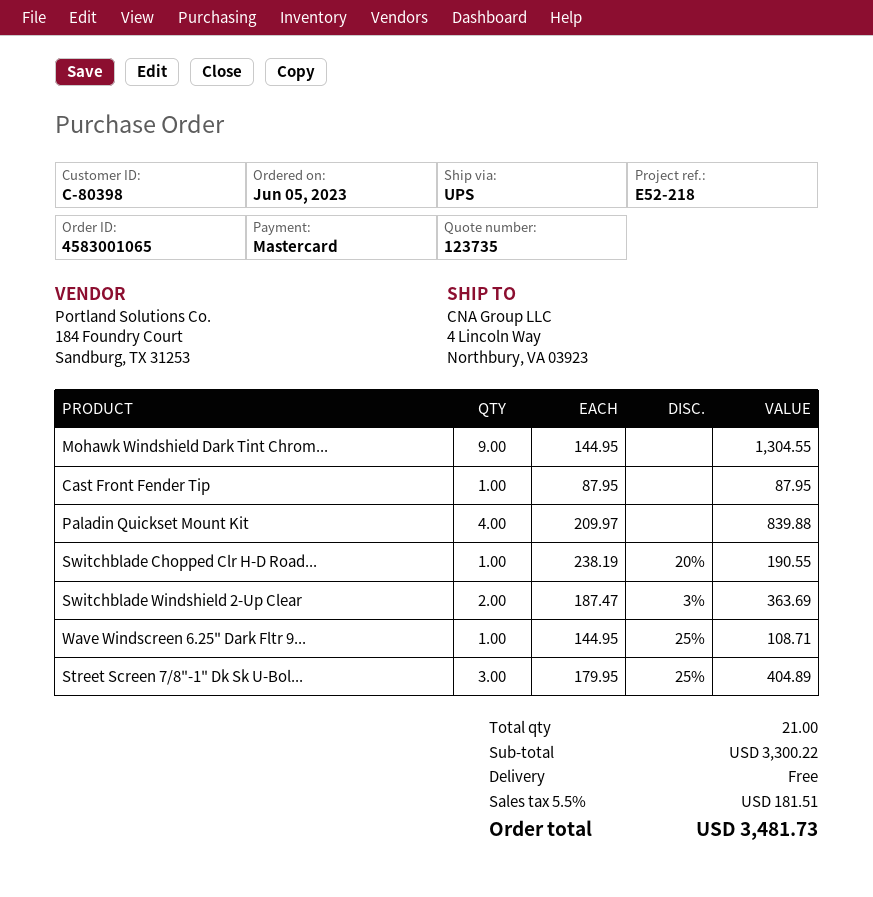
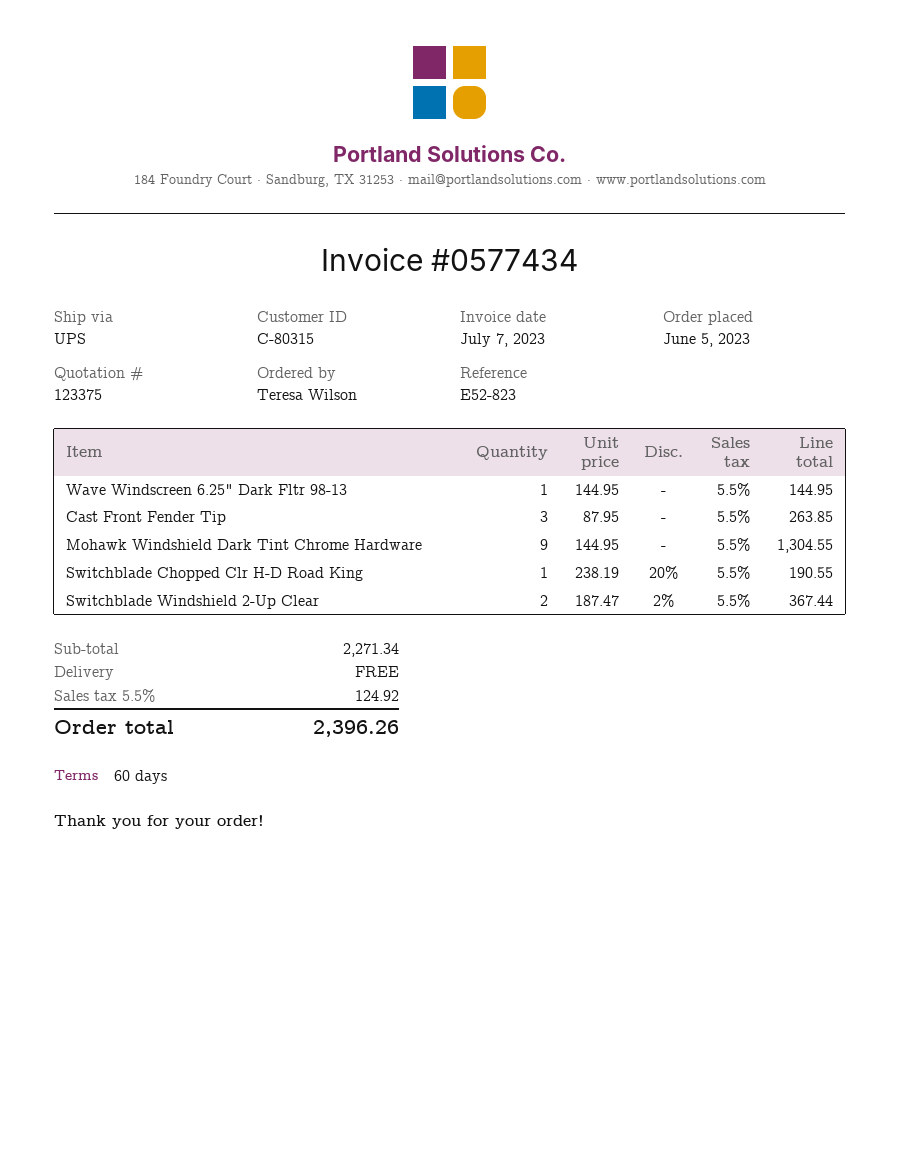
quote number: 123735 -> 123375
customer number: C-80398 -> C-80315
reference: E52-218 -> E52-823
Cast Front Fender Tip: 1 x 87.95 = 87.95 -> 3 x 87.95 = 263.85
Paladin Quickset Mount Kit: 4 x 209.97 = 839.88 -> none
Switchblade Windshield 2-Up Clear: 2 x 187.47 - 3% = 363.69 -> 2 x 187.47 - 2% = 367.44
Wave Windscreen 6.25" Dark Fltr 9...: 1 x 144.95 - 25% = 108.71 -> 1 x 144.95 = 144.95
Street Screen 7/8"-1" Dk Sk U-Bol...: 3 x 179.95 - 25% = 404.89 -> none
subtotal: 3300.22 -> 2271.34
tax: 5.5% = 181.51 -> 5.5% = 124.92
total: 3481.73 -> 2396.26

